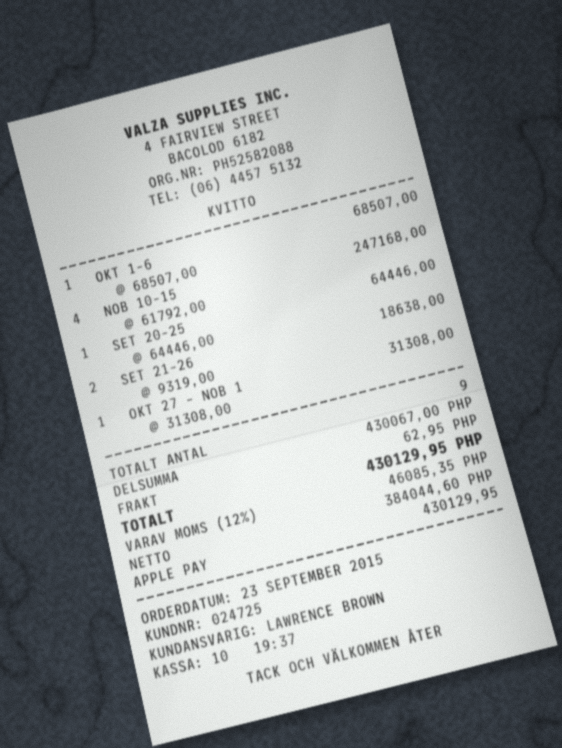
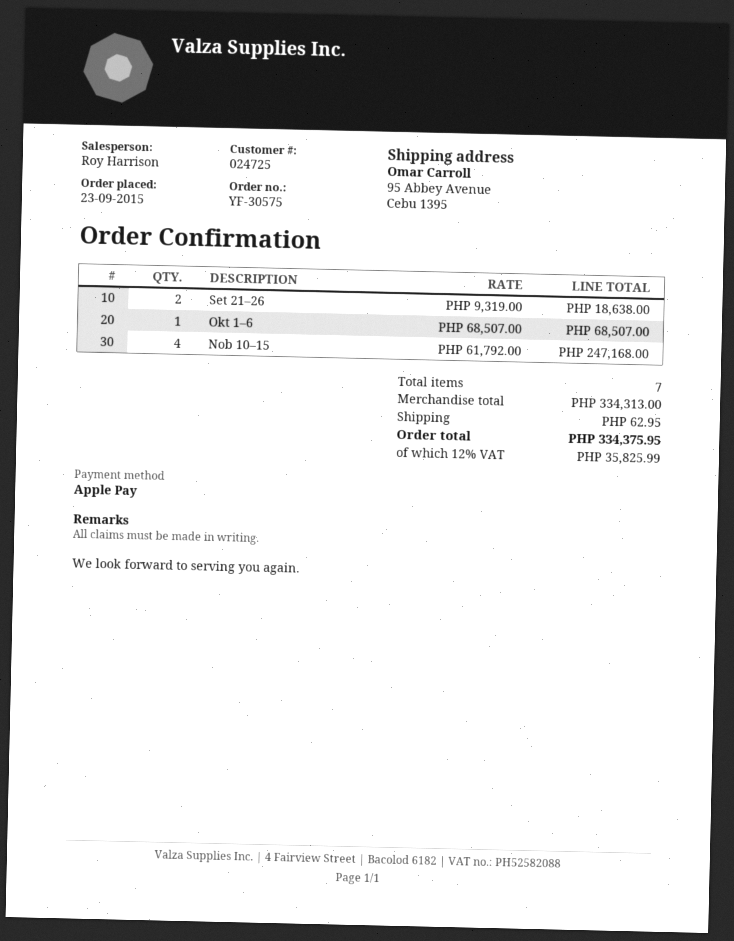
sales rep: LAWRENCE BROWN -> Roy Harrison
SET 20–25: 1 x 64446.00 = 64446.00 -> none
OKT 27 – NOB 1: 1 x 31308.00 = 31308.00 -> none
total quantity: 9 -> 7
subtotal: 430067.00 -> 334313.00
tax: 12% = 46085.35 -> 12% = 35825.99
total: 430129.95 -> 334375.95

